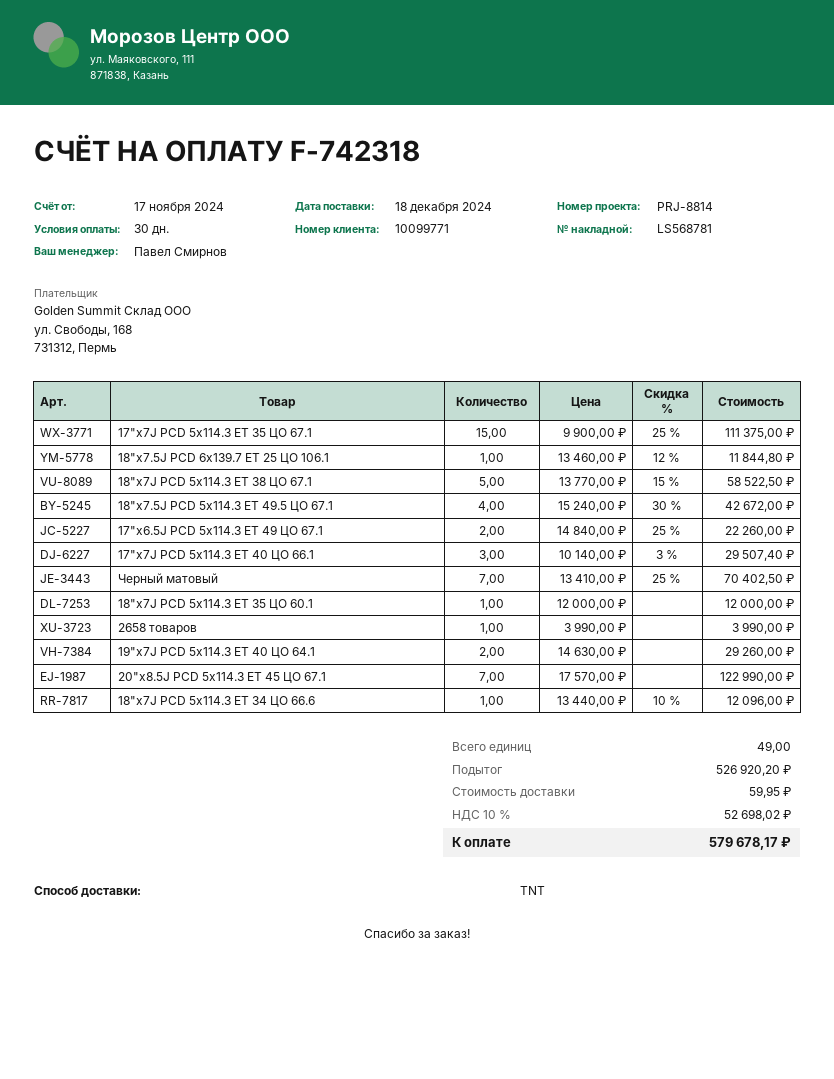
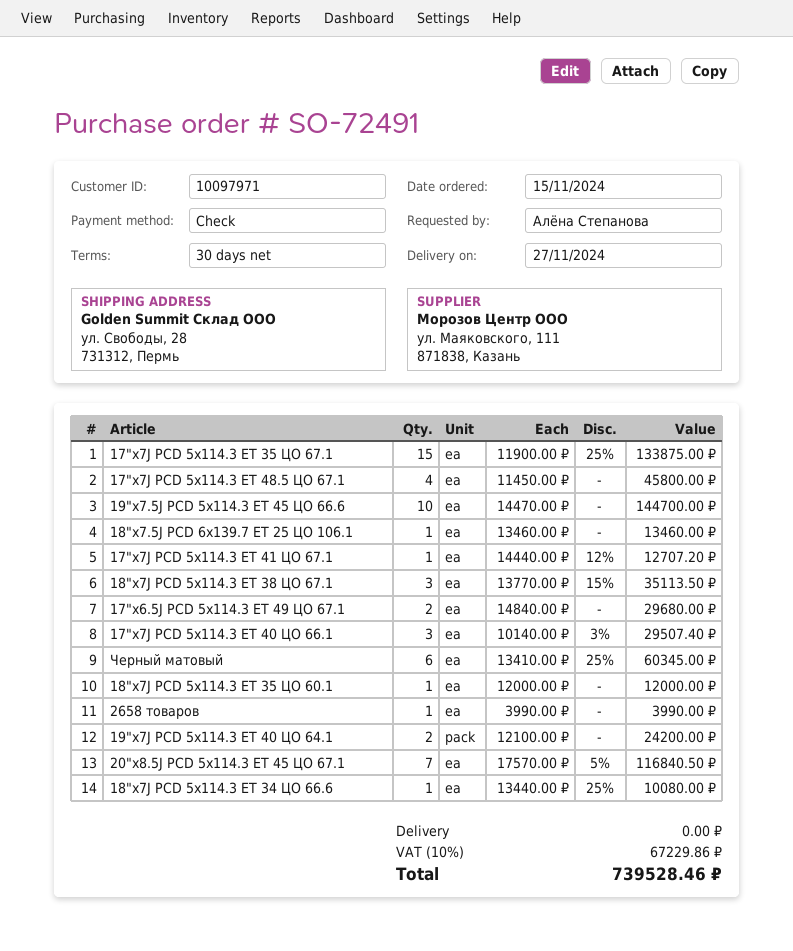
delivery date: 2024-12-18 -> 2024-11-27
customer number: 10099771 -> 10097971
17"x7J PCD 5x114.3 ЕТ 35 ЦО 67.1: 15 x 9900.00 - 25% = 111375.00 -> 15 x 11900.00 - 25% = 133875.00
18"x7.5J PCD 6x139.7 ЕТ 25 ЦО 106.1: 1 x 13460.00 - 12% = 11844.80 -> 1 x 13460.00 = 13460.00
18"x7J PCD 5x114.3 ЕТ 38 ЦО 67.1: 5 x 13770.00 - 15% = 58522.50 -> 3 x 13770.00 - 15% = 35113.50
18"x7.5J PCD 5x114.3 ЕТ 49.5 ЦО 67.1: 4 x 15240.00 - 30% = 42672.00 -> none
17"x6.5J PCD 5x114.3 ЕТ 49 ЦО 67.1: 2 x 14840.00 - 25% = 22260.00 -> 2 x 14840.00 = 29680.00
Черный матовый: 7 x 13410.00 - 25% = 70402.50 -> 6 x 13410.00 - 25% = 60345.00
19"x7J PCD 5x114.3 ЕТ 40 ЦО 64.1: 2 x 14630.00 = 29260.00 -> 2 x 12100.00 = 24200.00
20"x8.5J PCD 5x114.3 ЕТ 45 ЦО 67.1: 7 x 17570.00 = 122990.00 -> 7 x 17570.00 - 5% = 116840.50
18"x7J PCD 5x114.3 ЕТ 34 ЦО 66.6: 1 x 13440.00 - 10% = 12096.00 -> 1 x 13440.00 - 25% = 10080.00
17"x7J PCD 5x114.3 ЕТ 48.5 ЦО 67.1: none -> 4 x 11450.00 = 45800.00
19"x7.5J PCD 5x114.3 ЕТ 45 ЦО 66.6: none -> 10 x 14470.00 = 144700.00
17"x7J PCD 5x114.3 ЕТ 41 ЦО 67.1: none -> 1 x 14440.00 - 12% = 12707.20
shipping: 59.95 -> 0.00
tax: 10% = 52698.02 -> 10% = 67229.86
total: 579678.17 -> 739528.46

